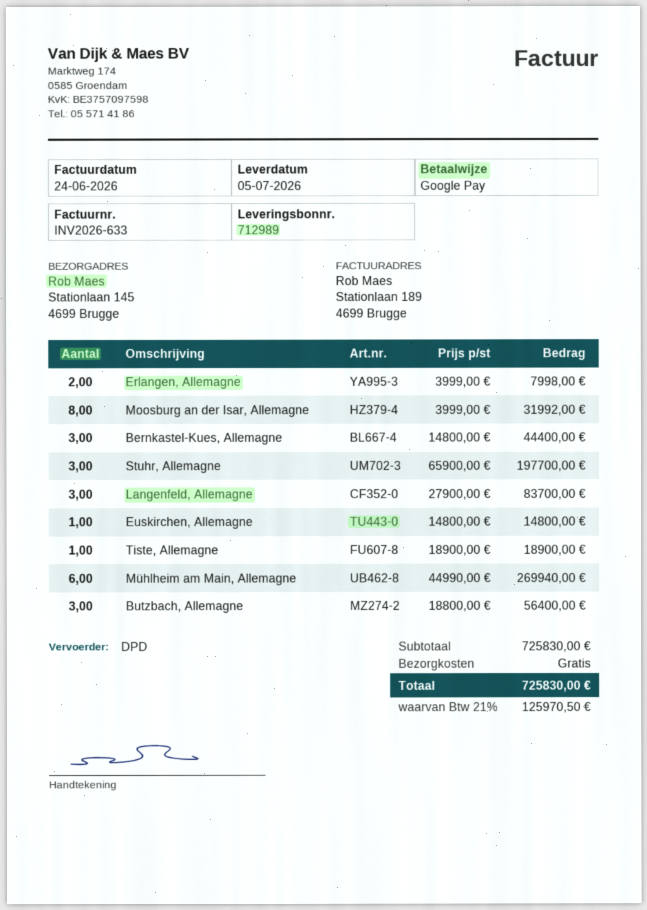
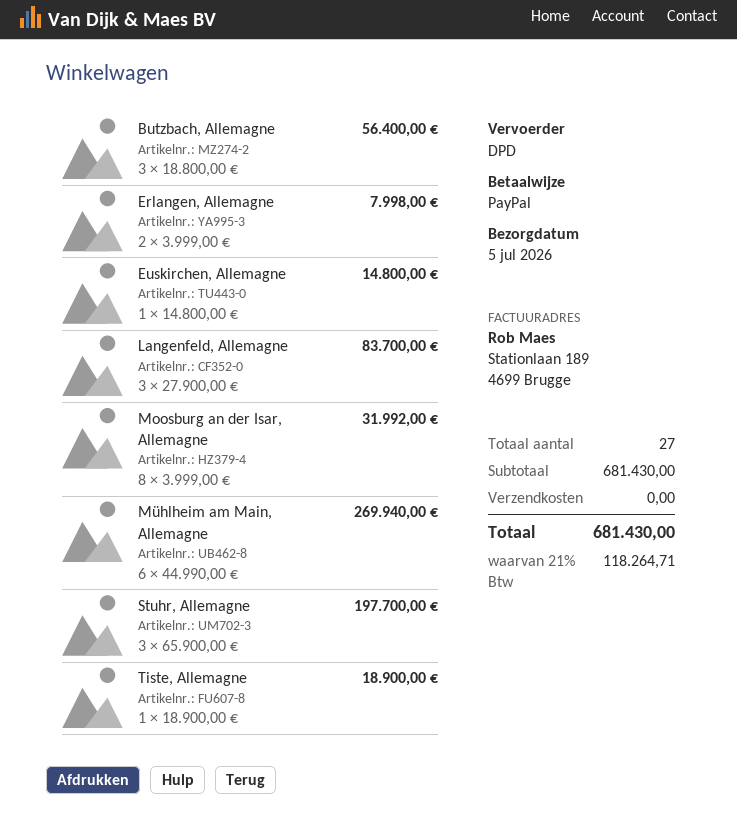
payment method: Google Pay -> PayPal
Bernkastel-Kues, Allemagne: 3 x 14800.00 = 44400.00 -> none
subtotal: 725830.00 -> 681430.00
tax: 21% = 125970.50 -> 21% = 118264.71
total: 725830.00 -> 681430.00

